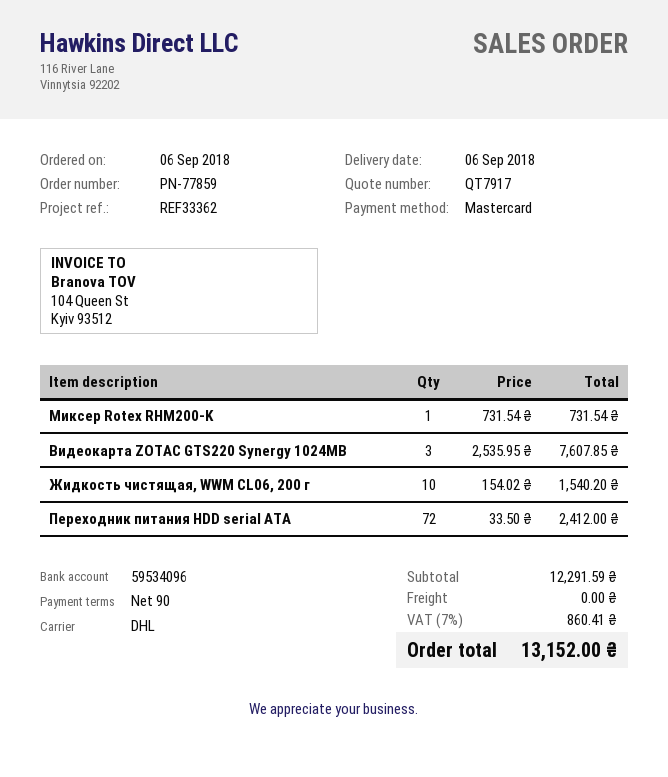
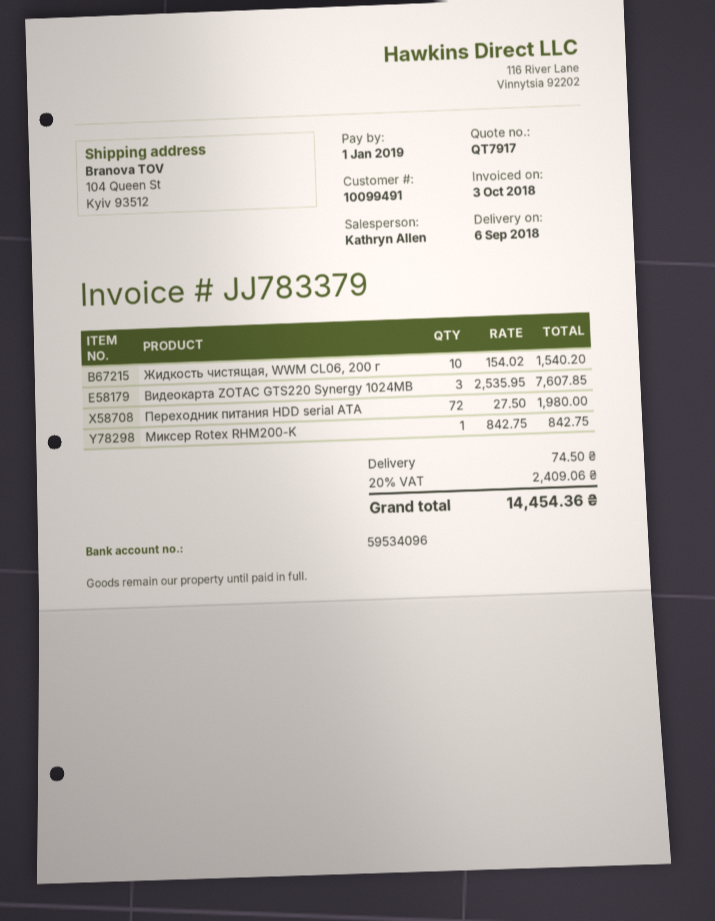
Миксер Rotex RHM200-K: 1 x 731.54 = 731.54 -> 1 x 842.75 = 842.75
Переходник питания HDD serial ATA: 72 x 33.50 = 2412.00 -> 72 x 27.50 = 1980.00
shipping: 0.00 -> 74.50
tax: 7% = 860.41 -> 20% = 2409.06
total: 13152.00 -> 14454.36

